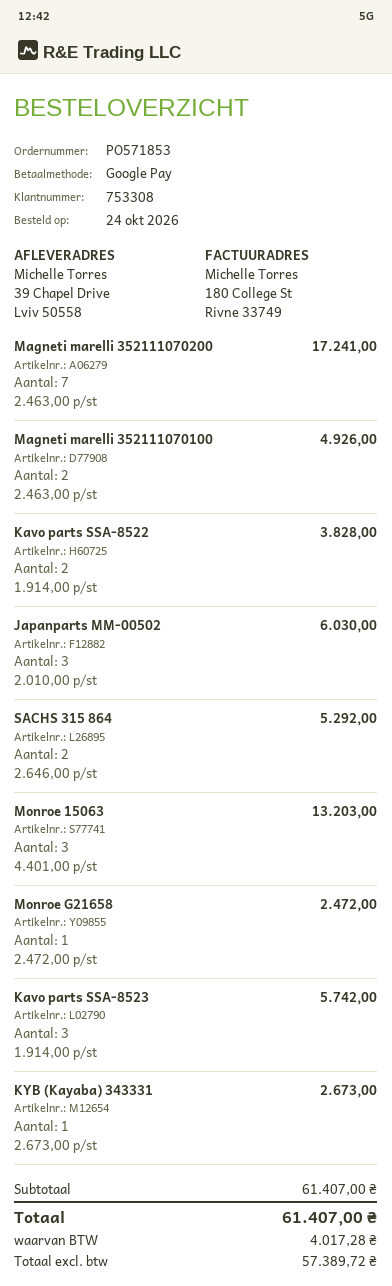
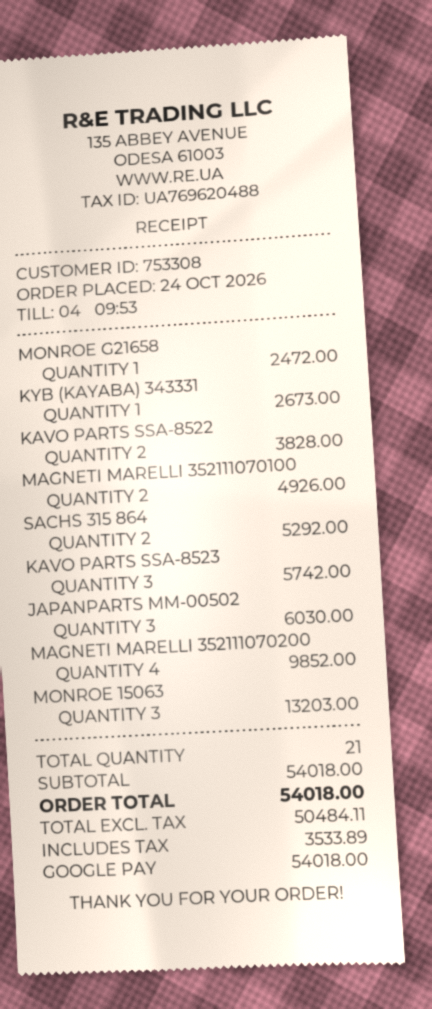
Magneti marelli 352111070200: 7 for 17241.00 -> 4 for 9852.00
subtotal: 61407.00 -> 54018.00
net: 57389.72 -> 50484.11
tax: 4017.28 -> 3533.89
total: 61407.00 -> 54018.00

